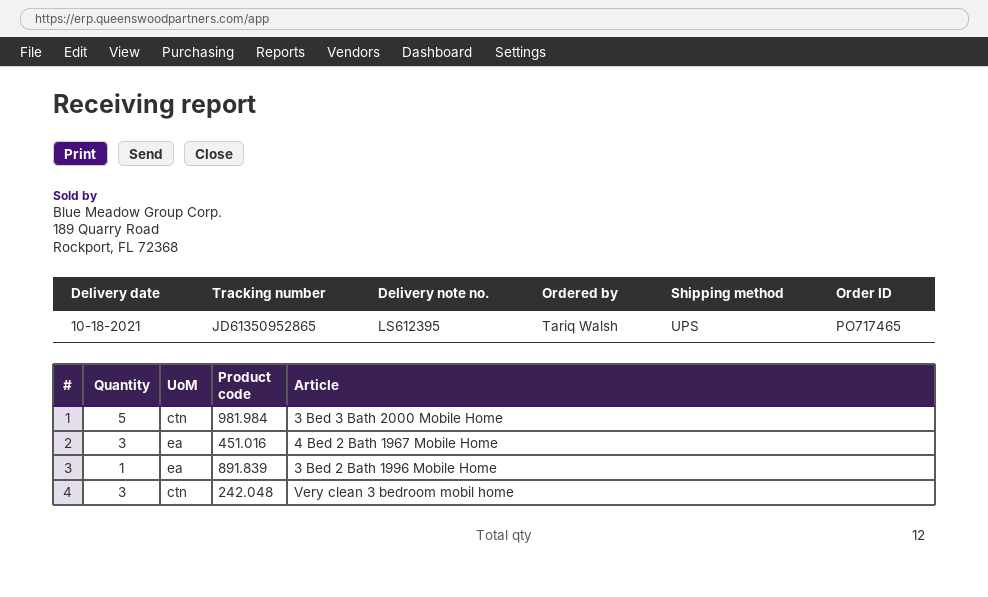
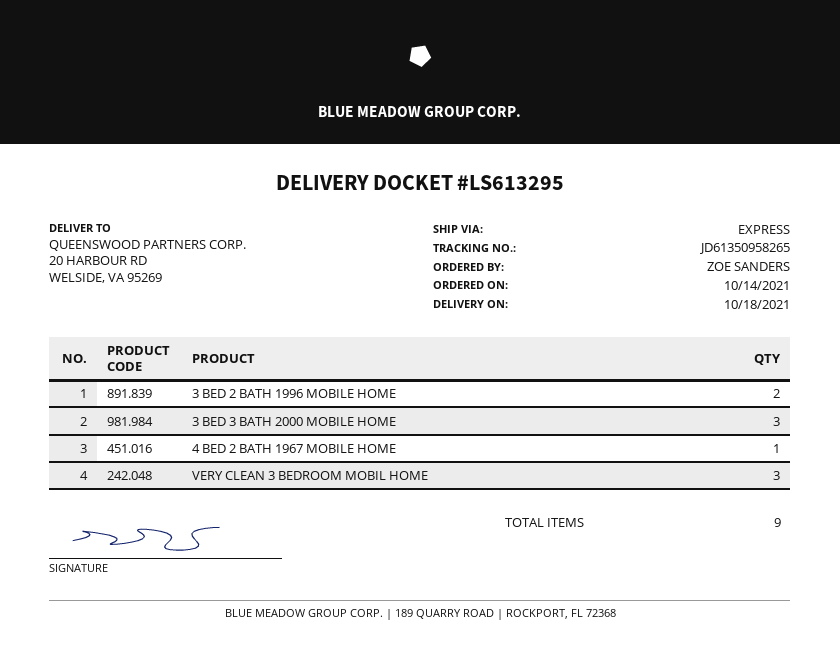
delivery note number: LS612395 -> LS613295
ordered by: Tariq Walsh -> ZOE SANDERS
shipping method: UPS -> express
tracking number: JD61350952865 -> JD61350958265
3 Bed 3 Bath 2000 Mobile Home: 5 -> 3
4 Bed 2 Bath 1967 Mobile Home: 3 -> 1
3 Bed 2 Bath 1996 Mobile Home: 1 -> 2
total quantity: 12 -> 9

